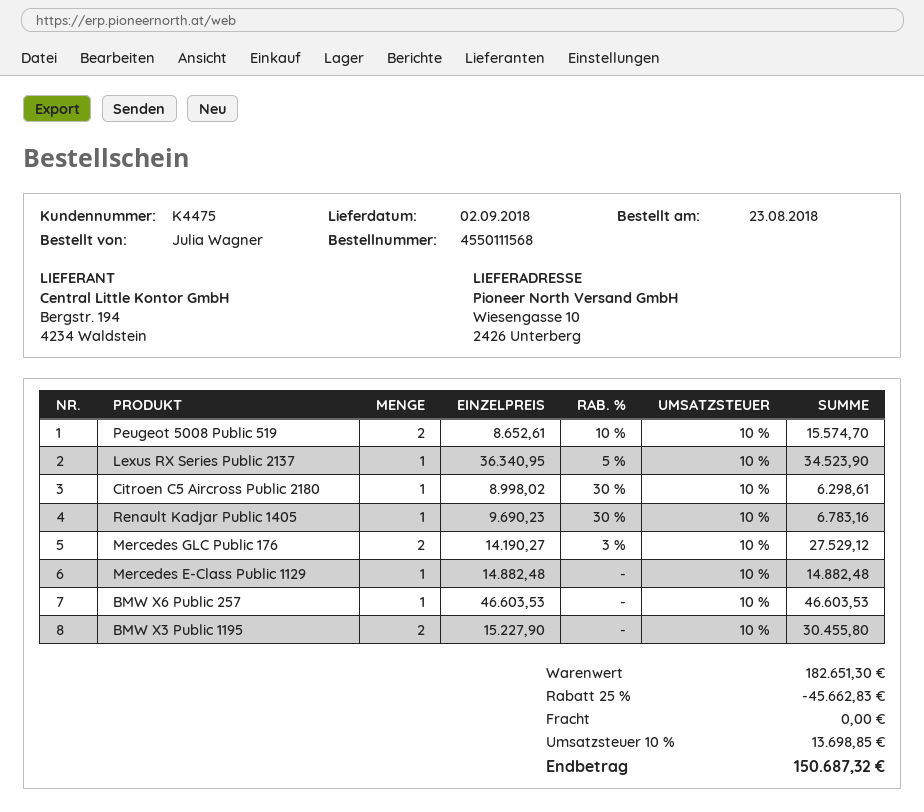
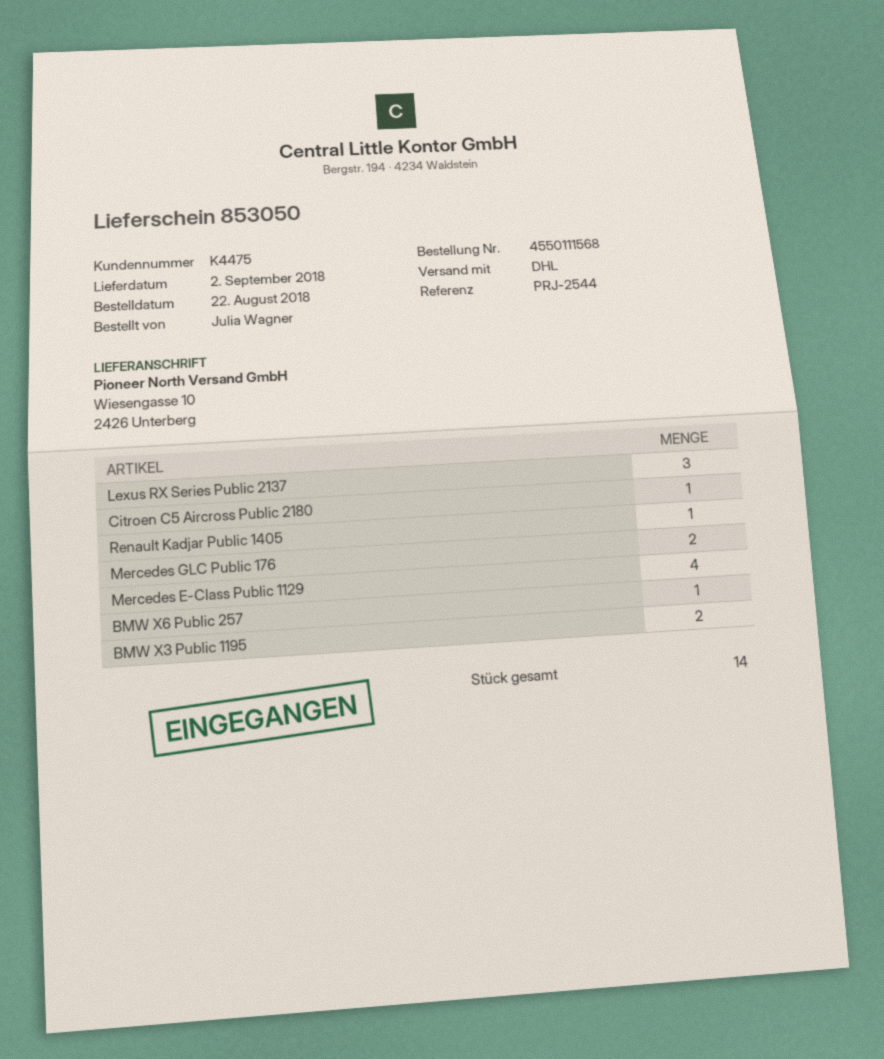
order date: 2018-08-23 -> 2018-08-22
Peugeot 5008 Public 519: 2 -> none
Lexus RX Series Public 2137: 1 -> 3
Mercedes E-Class Public 1129: 1 -> 4

